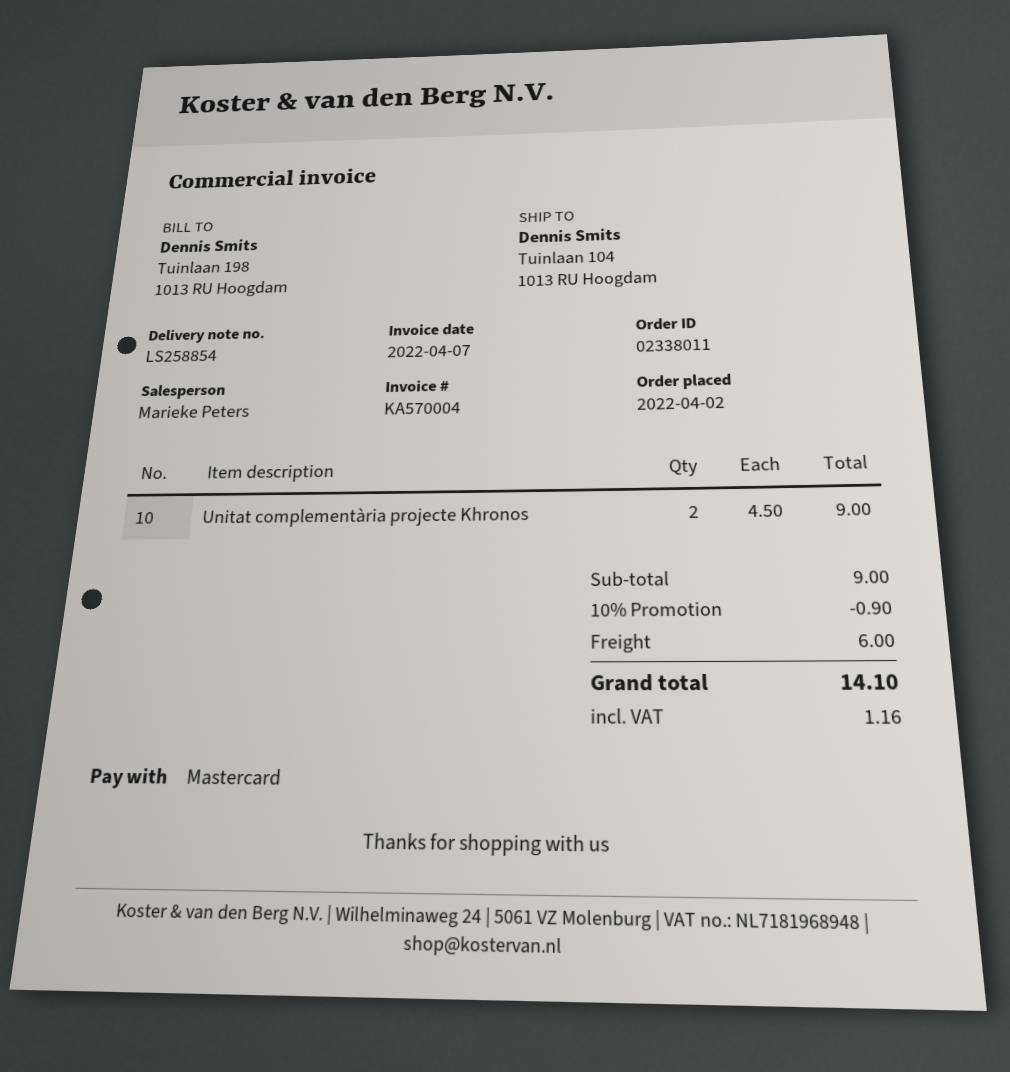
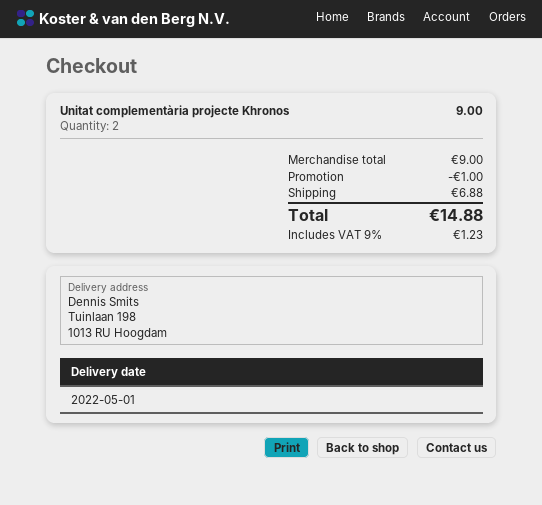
ship to: Tuinlaan 104, 1013 RU Hoogdam -> Tuinlaan 198, 1013 RU Hoogdam
discount: 0.90 -> 1.00
shipping: 6.00 -> 6.88
tax: 1.16 -> 1.23
total: 14.10 -> 14.88

